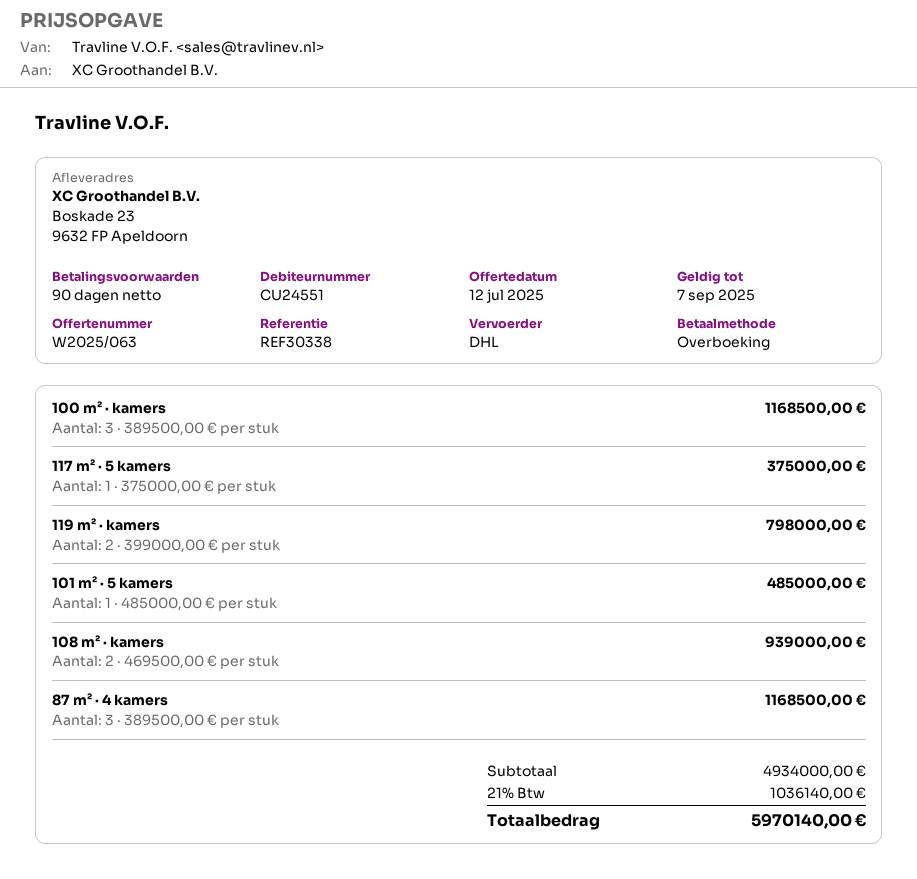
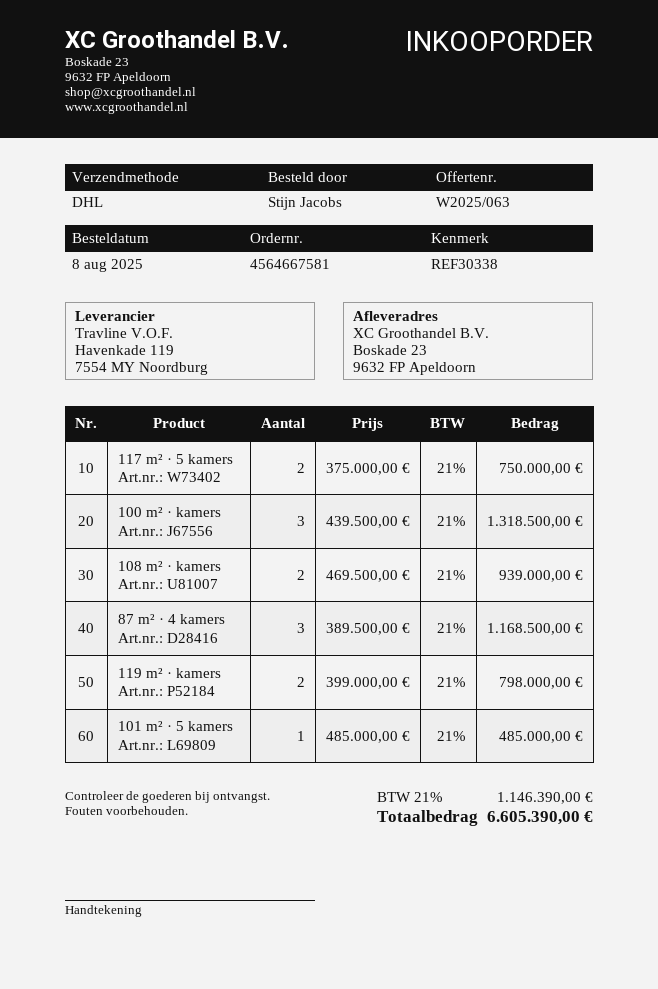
100 m² · kamers: 3 x 389500.00 = 1168500.00 -> 3 x 439500.00 = 1318500.00
117 m² · 5 kamers: 1 x 375000.00 = 375000.00 -> 2 x 375000.00 = 750000.00
tax: 21% = 1036140.00 -> 21% = 1146390.00
total: 5970140.00 -> 6605390.00

